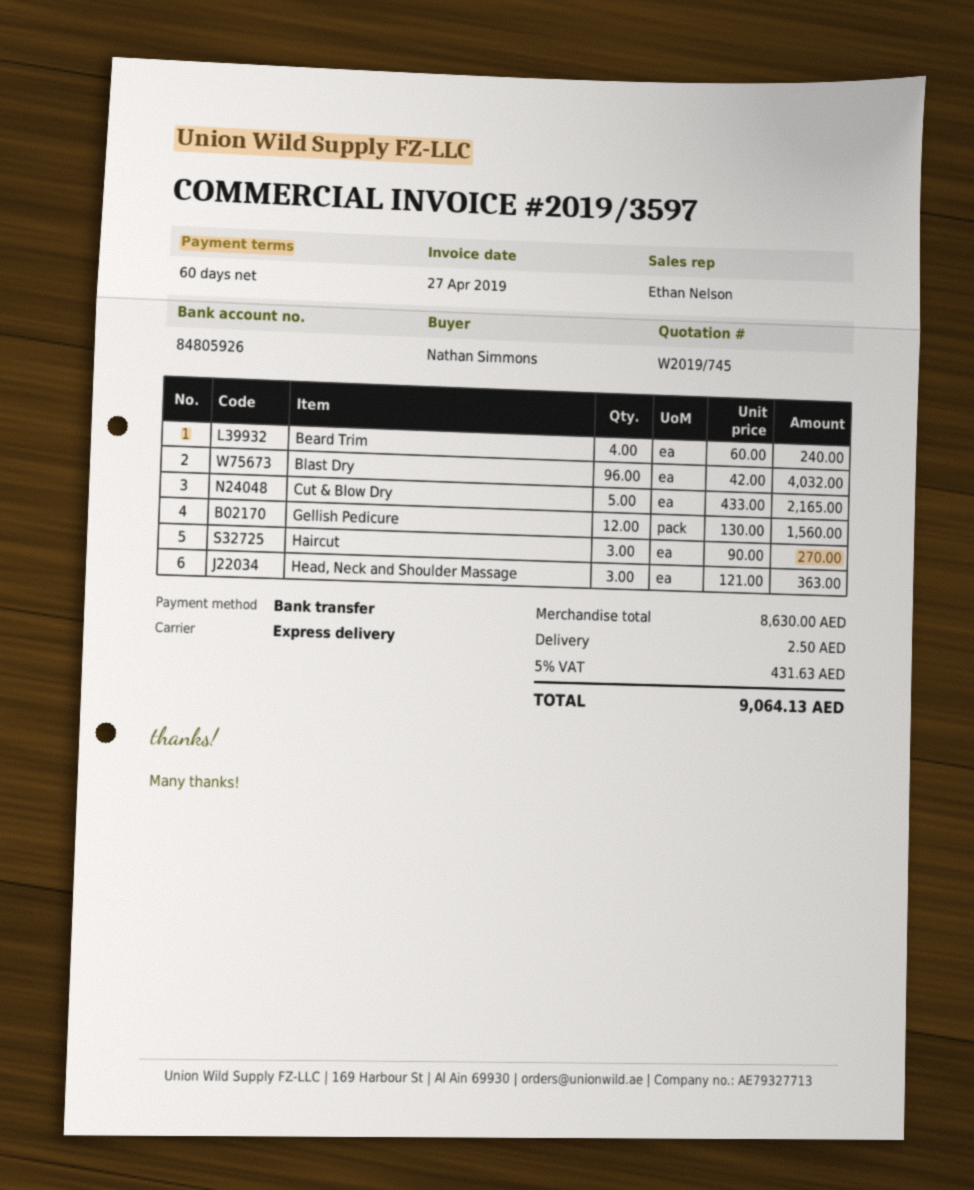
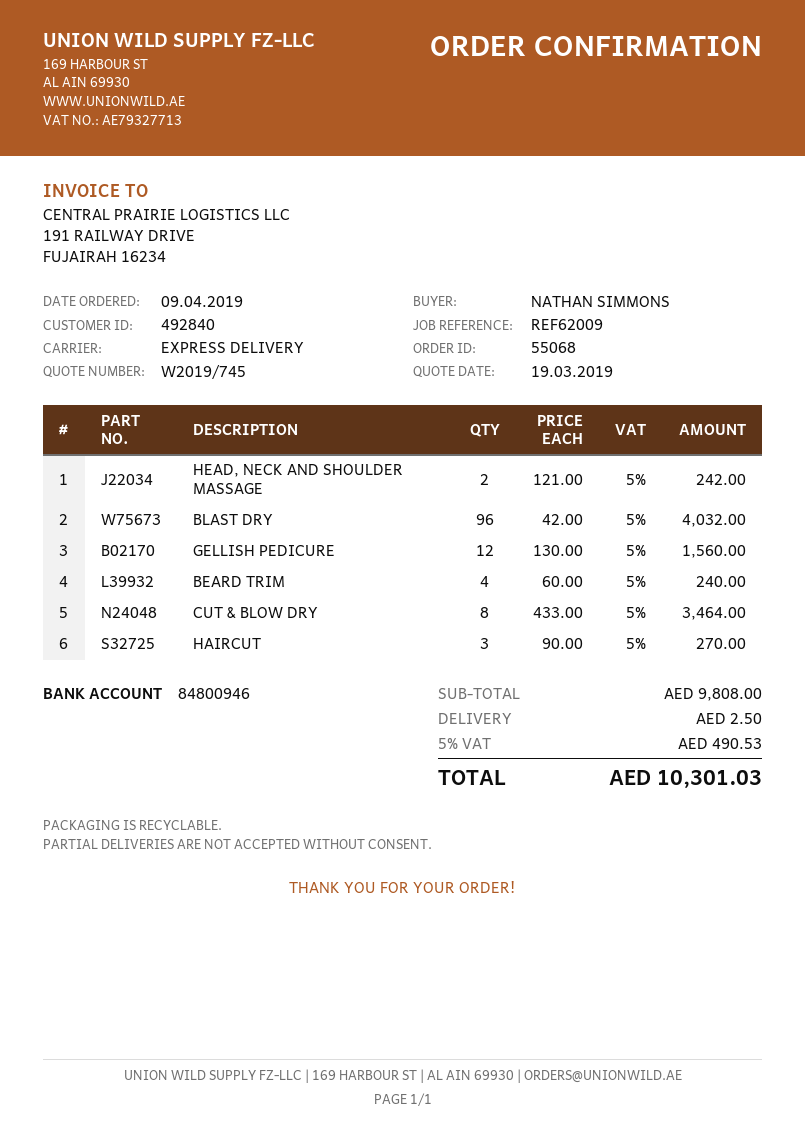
bank account: 84805926 -> 84800946
Cut & Blow Dry: 5 x 433.00 = 2165.00 -> 8 x 433.00 = 3464.00
Head, Neck and Shoulder Massage: 3 x 121.00 = 363.00 -> 2 x 121.00 = 242.00
subtotal: 8630.00 -> 9808.00
tax: 5% = 431.63 -> 5% = 490.53
total: 9064.13 -> 10301.03

